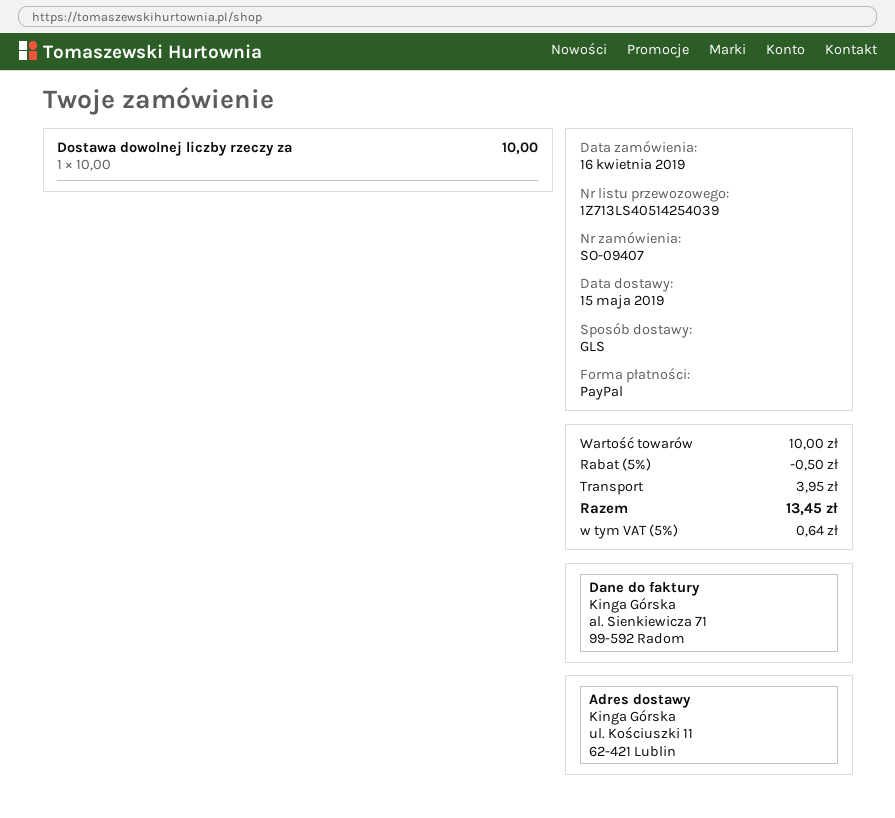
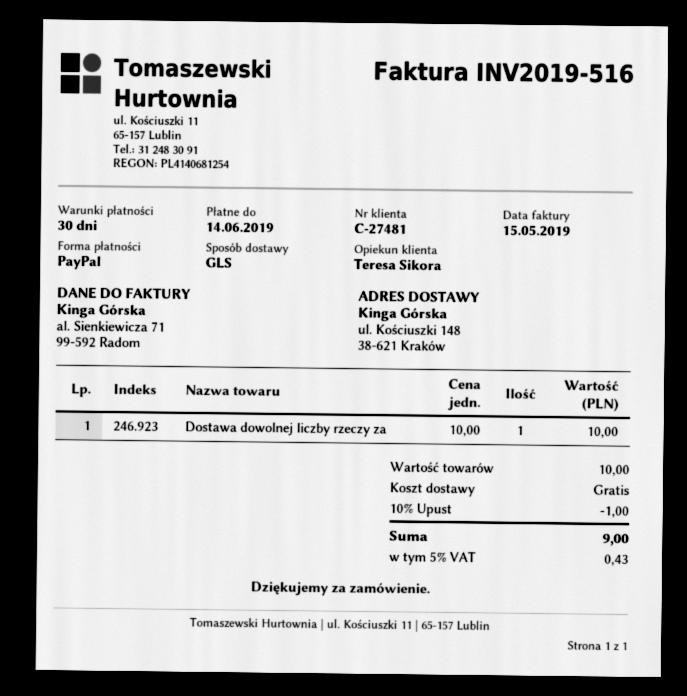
ship to: ul. Kościuszki 11, 62-421 Lublin -> ul. Kościuszki 148, 38-621 Kraków
discount: 5% = 0.50 -> 10% = 1.00
shipping: 3.95 -> 0.00
tax: 5% = 0.64 -> 5% = 0.43
total: 13.45 -> 9.00

